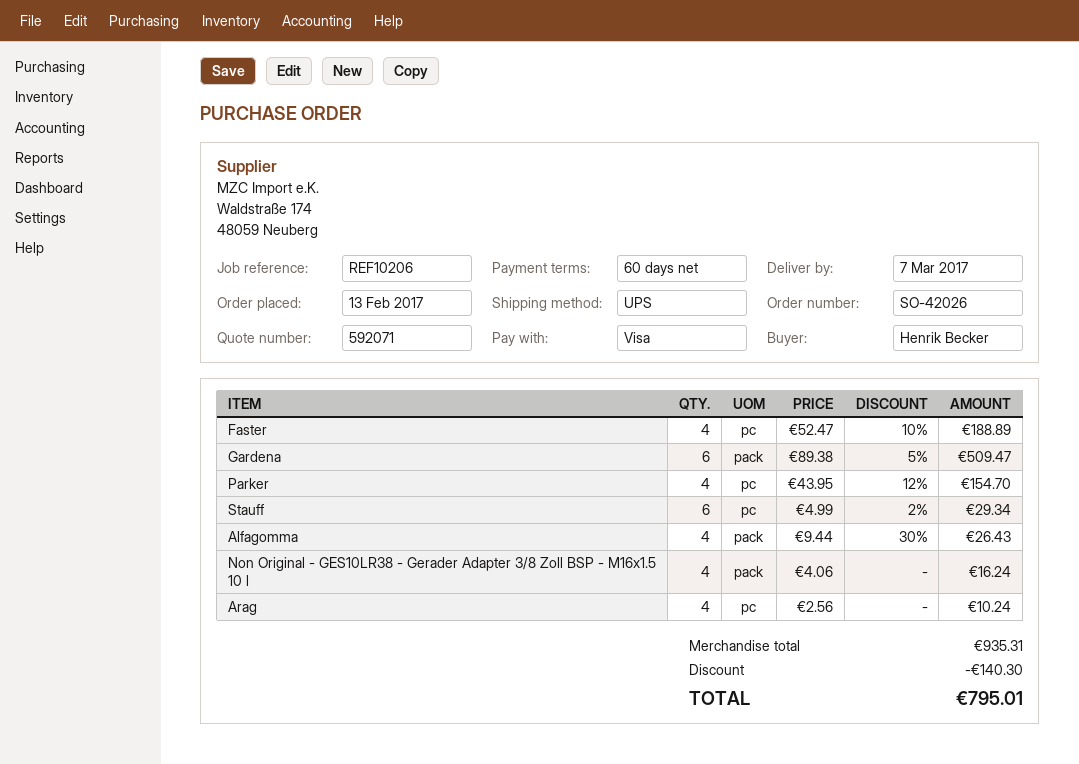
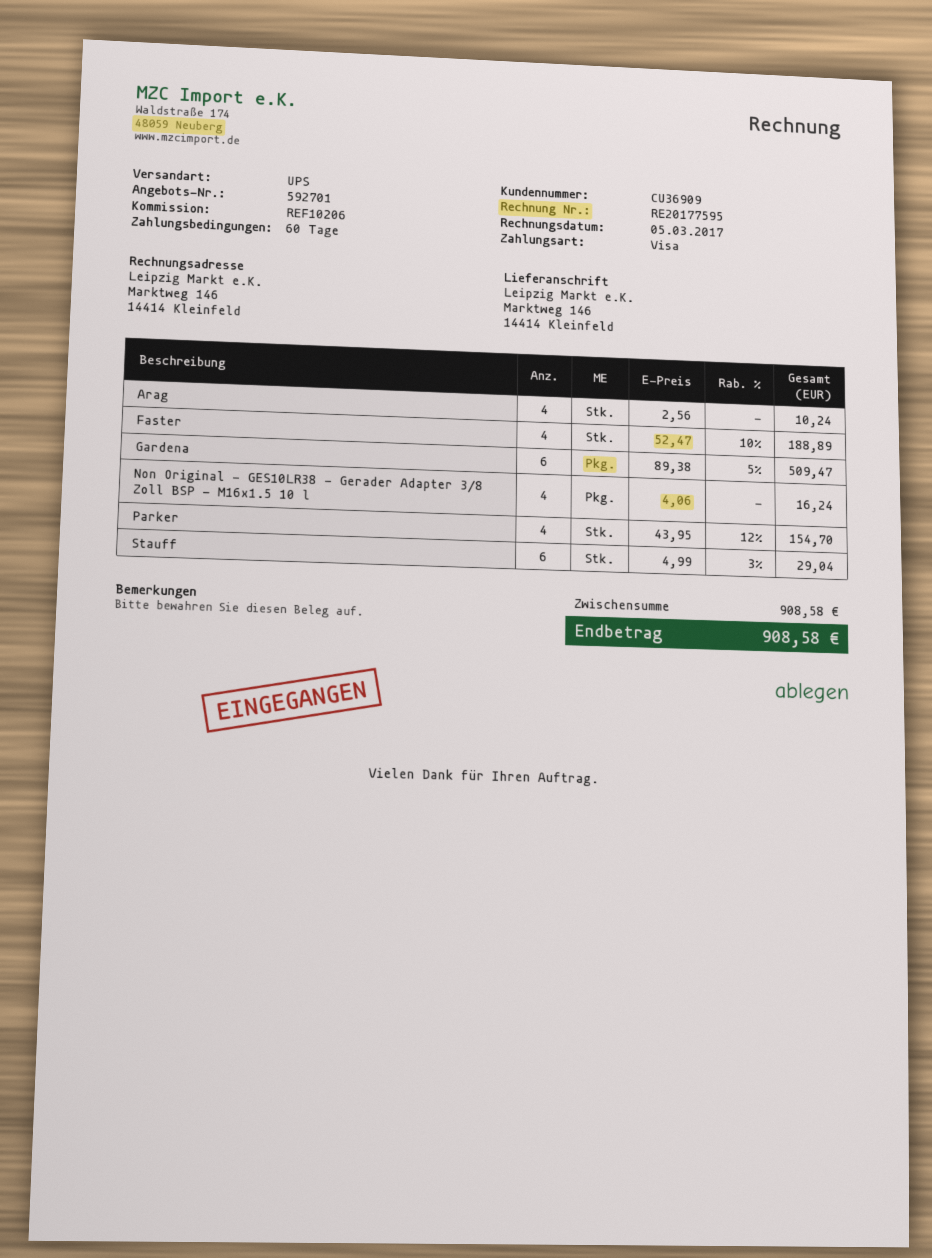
quote number: 592071 -> 592701
Stauff: 6 x 4.99 - 2% = 29.34 -> 6 x 4.99 - 3% = 29.04
Alfagomma: 4 x 9.44 - 30% = 26.43 -> none
subtotal: 935.31 -> 908.58
discount: 140.30 -> none
total: 795.01 -> 908.58

